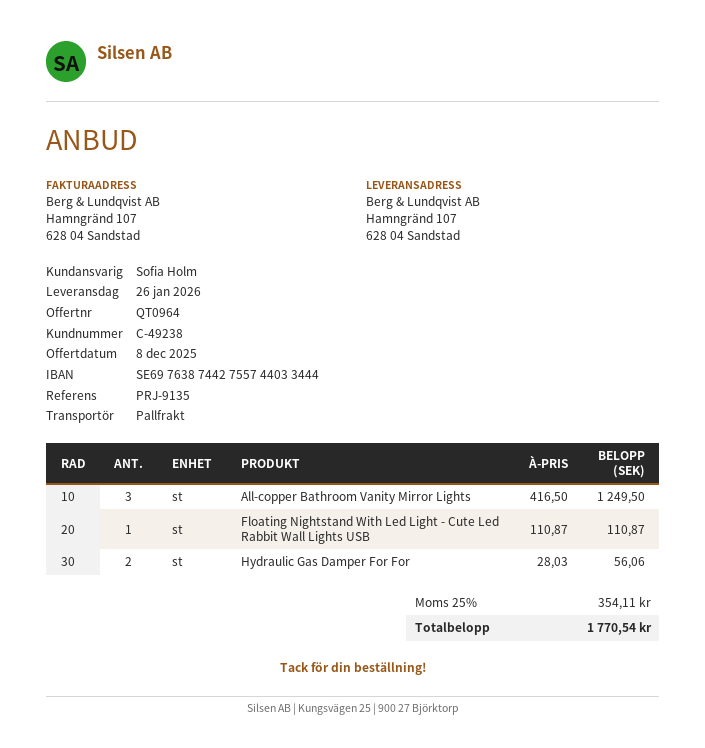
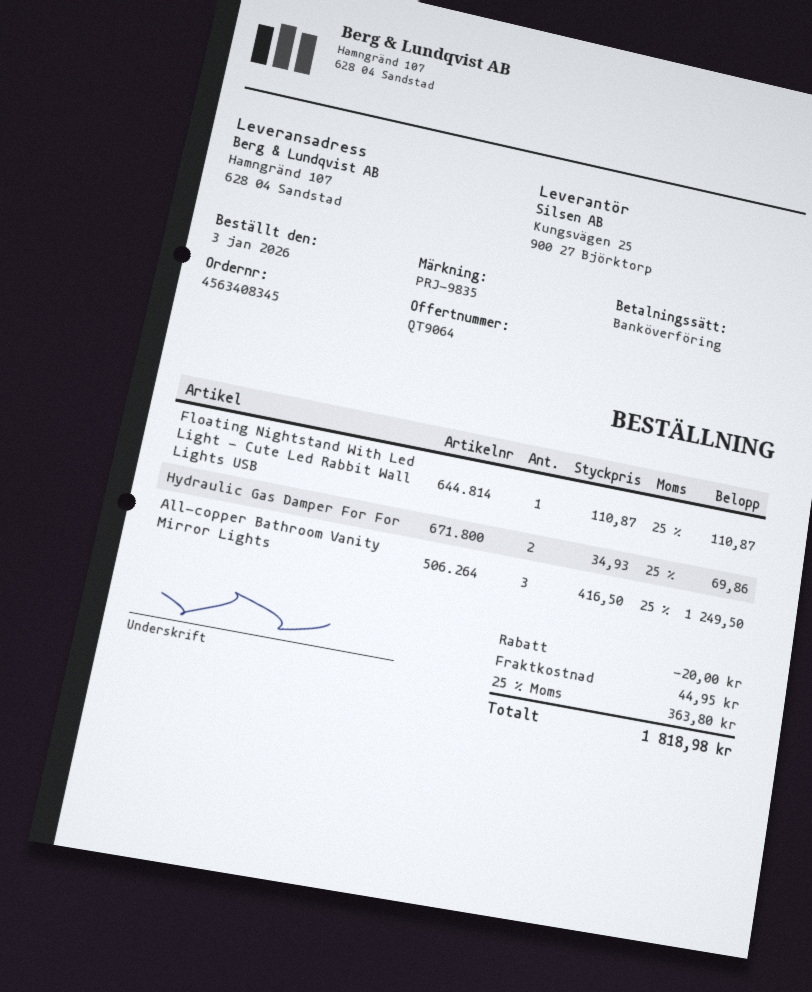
quote number: QT0964 -> QT9064
reference: PRJ-9135 -> PRJ-9835
Hydraulic Gas Damper For For: 2 x 28.03 = 56.06 -> 2 x 34.93 = 69.86
discount: none -> 20.00
shipping: none -> 44.95
tax: 25% = 354.11 -> 25% = 363.80
total: 1770.54 -> 1818.98

